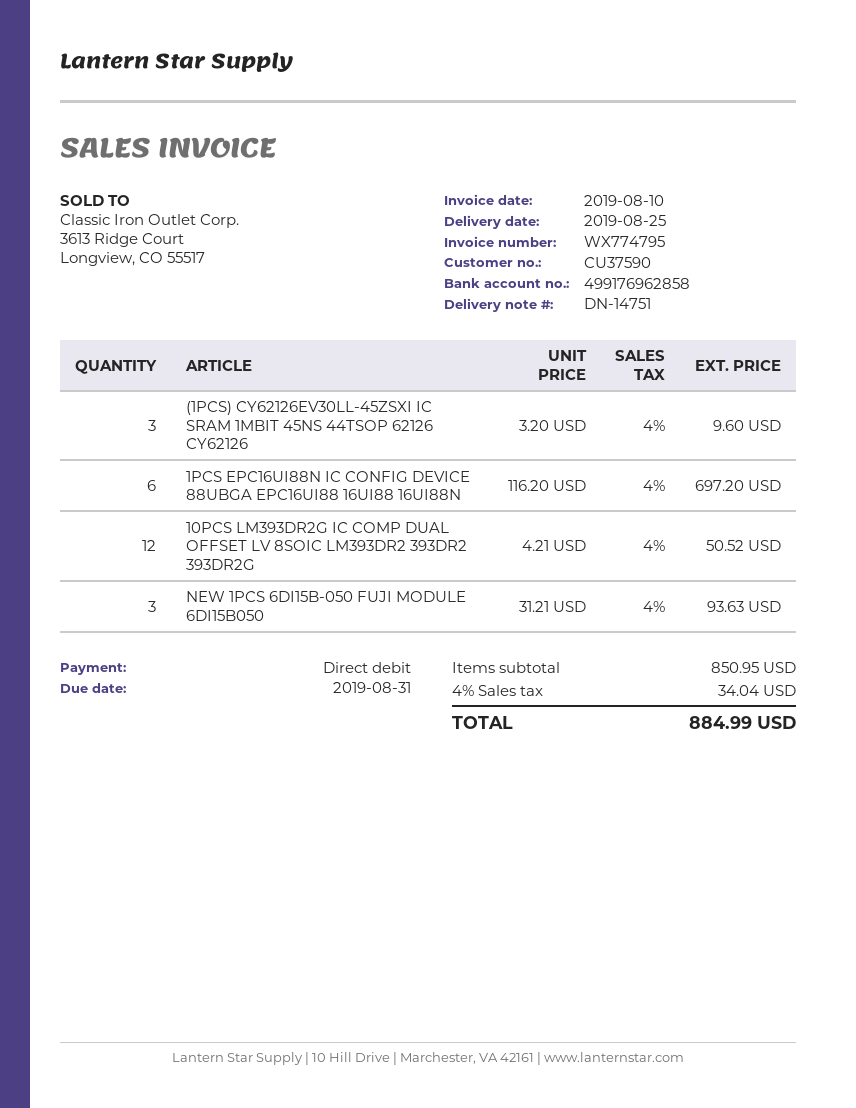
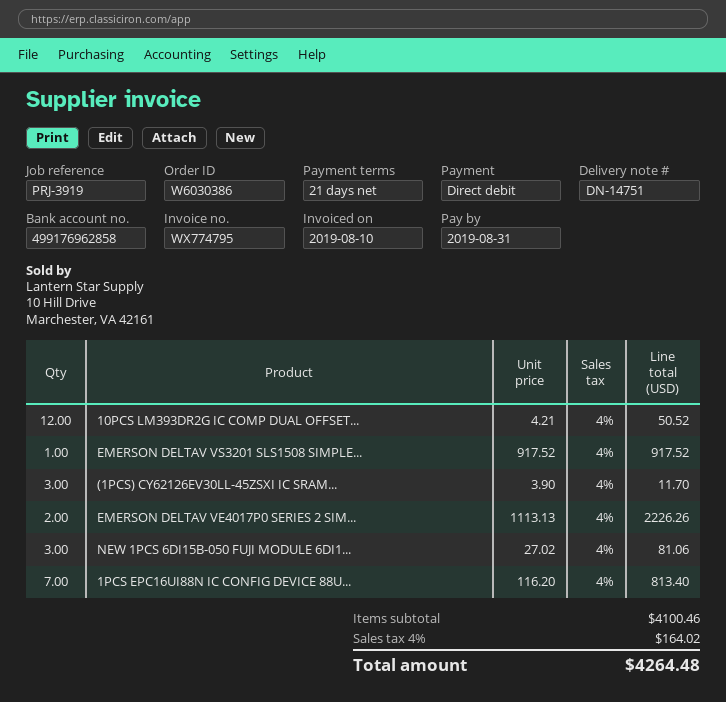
(1PCS) CY62126EV30LL-45ZSXI IC SRAM 1MBIT 45NS 44TSOP 62126 CY62126: 3 x 3.20 = 9.60 -> 3 x 3.90 = 11.70
1PCS EPC16UI88N IC CONFIG DEVICE 88UBGA EPC16UI88 16UI88 16UI88N: 6 x 116.20 = 697.20 -> 7 x 116.20 = 813.40
NEW 1PCS 6DI15B-050 FUJI MODULE 6DI15B050: 3 x 31.21 = 93.63 -> 3 x 27.02 = 81.06
EMERSON DELTAV VS3201 SLS1508 SIMPLE...: none -> 1 x 917.52 = 917.52
EMERSON DELTAV VE4017P0 SERIES 2 SIM...: none -> 2 x 1113.13 = 2226.26
subtotal: 850.95 -> 4100.46
tax: 4% = 34.04 -> 4% = 164.02
total: 884.99 -> 4264.48

